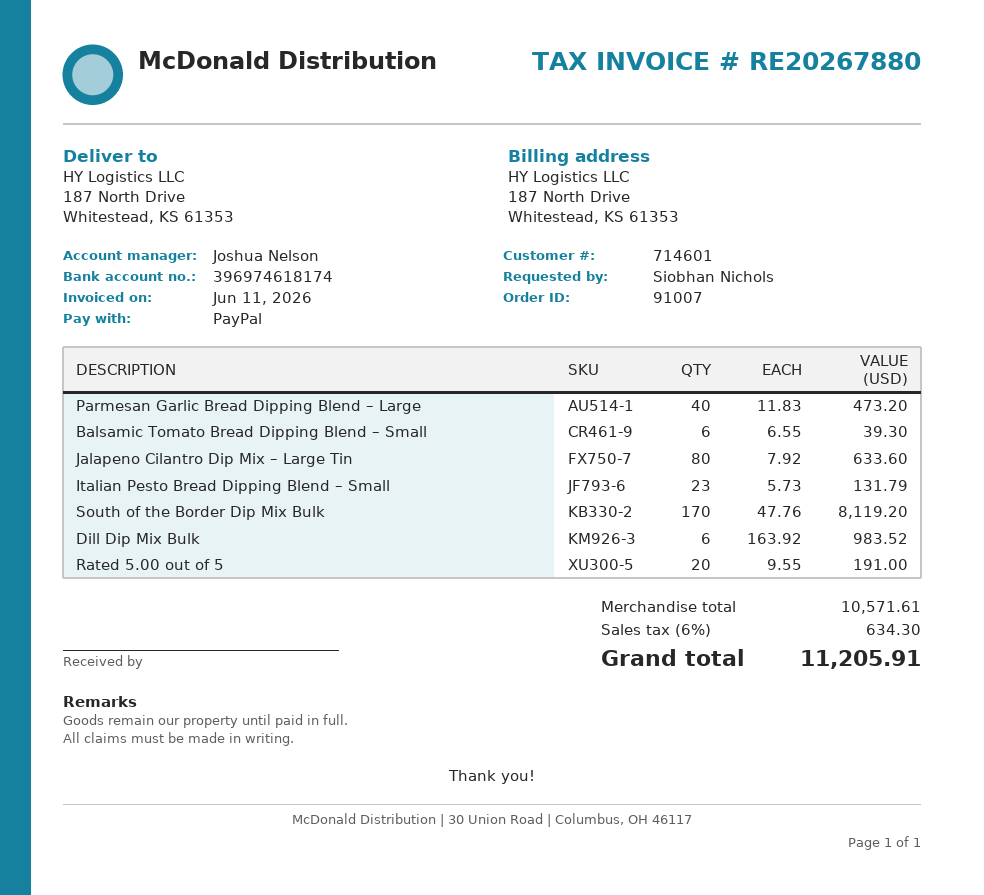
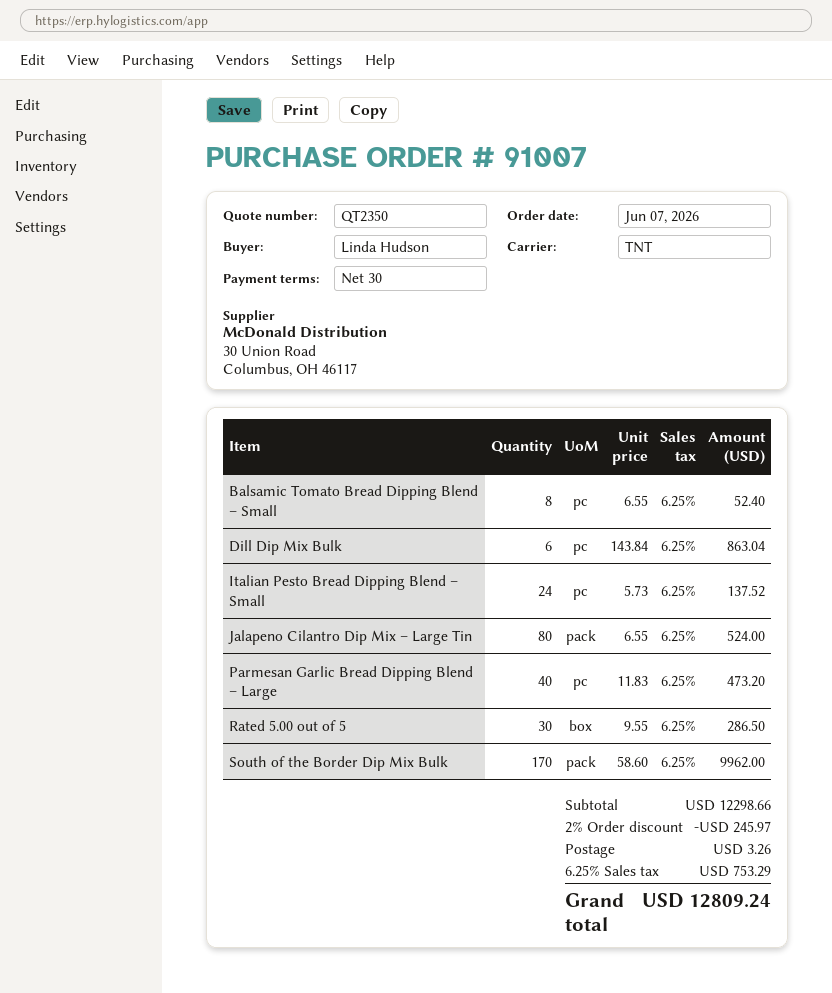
ordered by: Siobhan Nichols -> Linda Hudson
Balsamic Tomato Bread Dipping Blend – Small: 6 x 6.55 = 39.30 -> 8 x 6.55 = 52.40
Jalapeno Cilantro Dip Mix – Large Tin: 80 x 7.92 = 633.60 -> 80 x 6.55 = 524.00
Italian Pesto Bread Dipping Blend – Small: 23 x 5.73 = 131.79 -> 24 x 5.73 = 137.52
South of the Border Dip Mix Bulk: 170 x 47.76 = 8119.20 -> 170 x 58.60 = 9962.00
Dill Dip Mix Bulk: 6 x 163.92 = 983.52 -> 6 x 143.84 = 863.04
Rated 5.00 out of 5: 20 x 9.55 = 191.00 -> 30 x 9.55 = 286.50
subtotal: 10571.61 -> 12298.66
discount: none -> 2% = 245.97
shipping: none -> 3.26
tax: 6% = 634.30 -> 6.25% = 753.29
total: 11205.91 -> 12809.24

